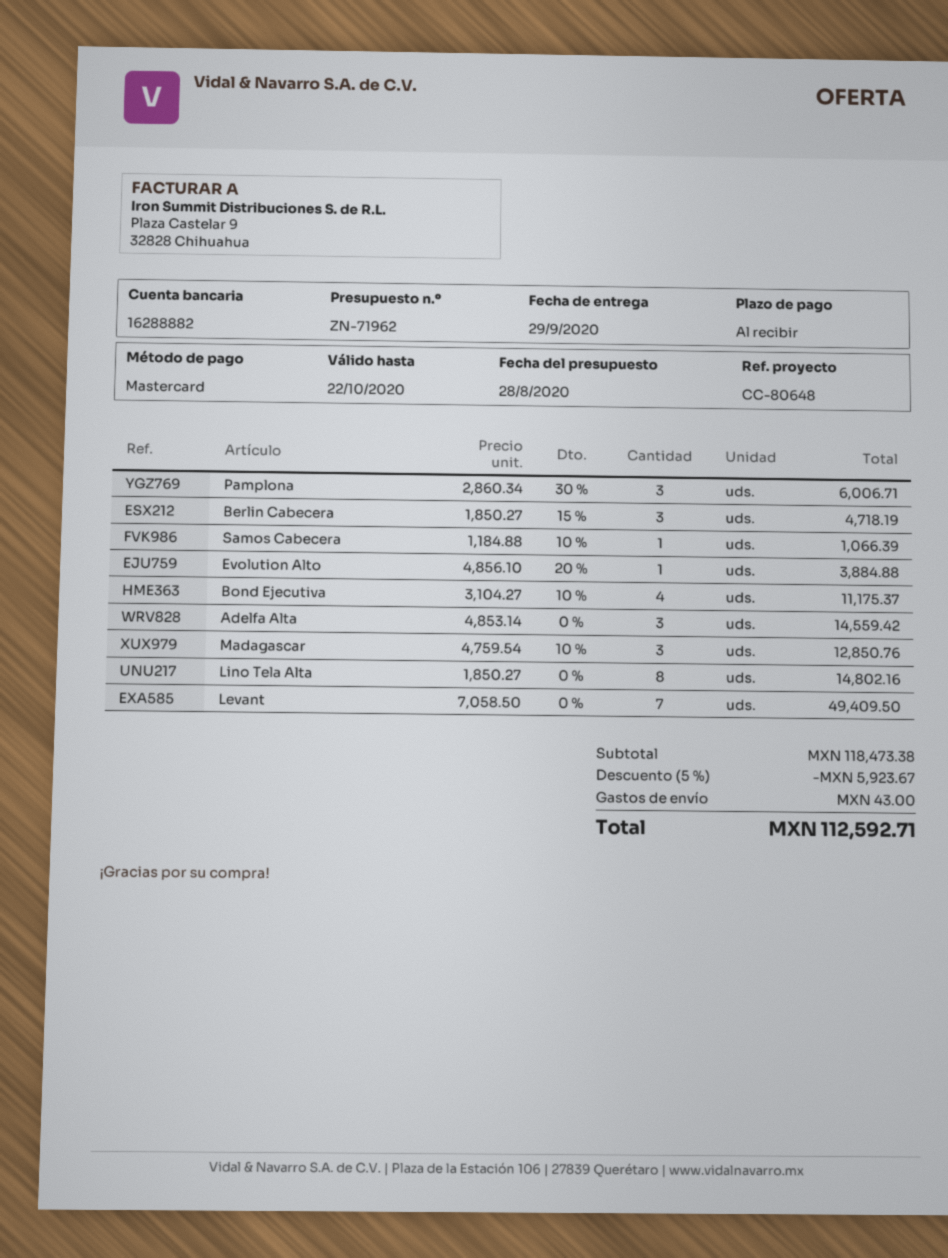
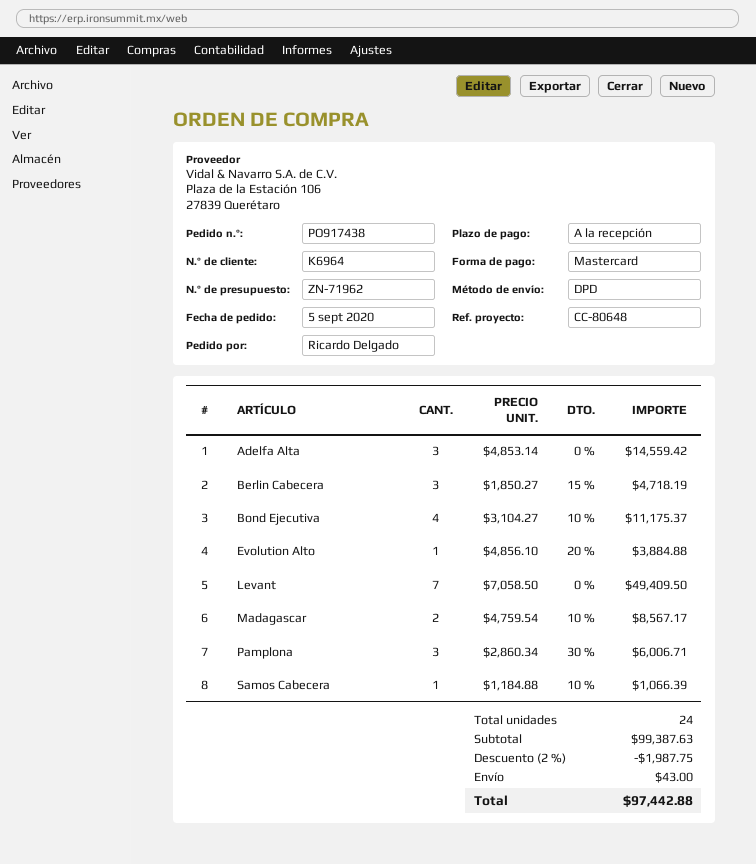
Madagascar: 3 x 4759.54 - 10% = 12850.76 -> 2 x 4759.54 - 10% = 8567.17
Lino Tela Alta: 8 x 1850.27 = 14802.16 -> none
subtotal: 118473.38 -> 99387.63
discount: 5% = 5923.67 -> 2% = 1987.75
total: 112592.71 -> 97442.88

